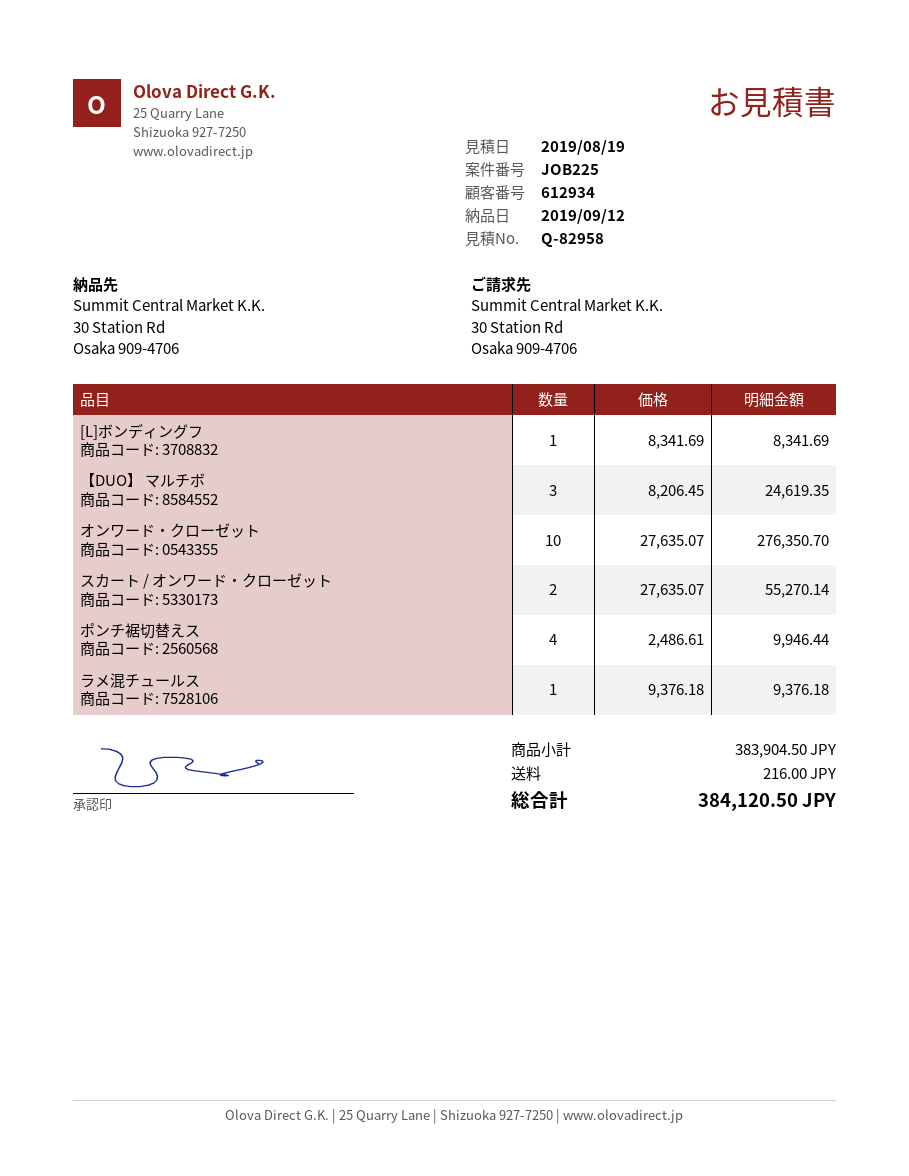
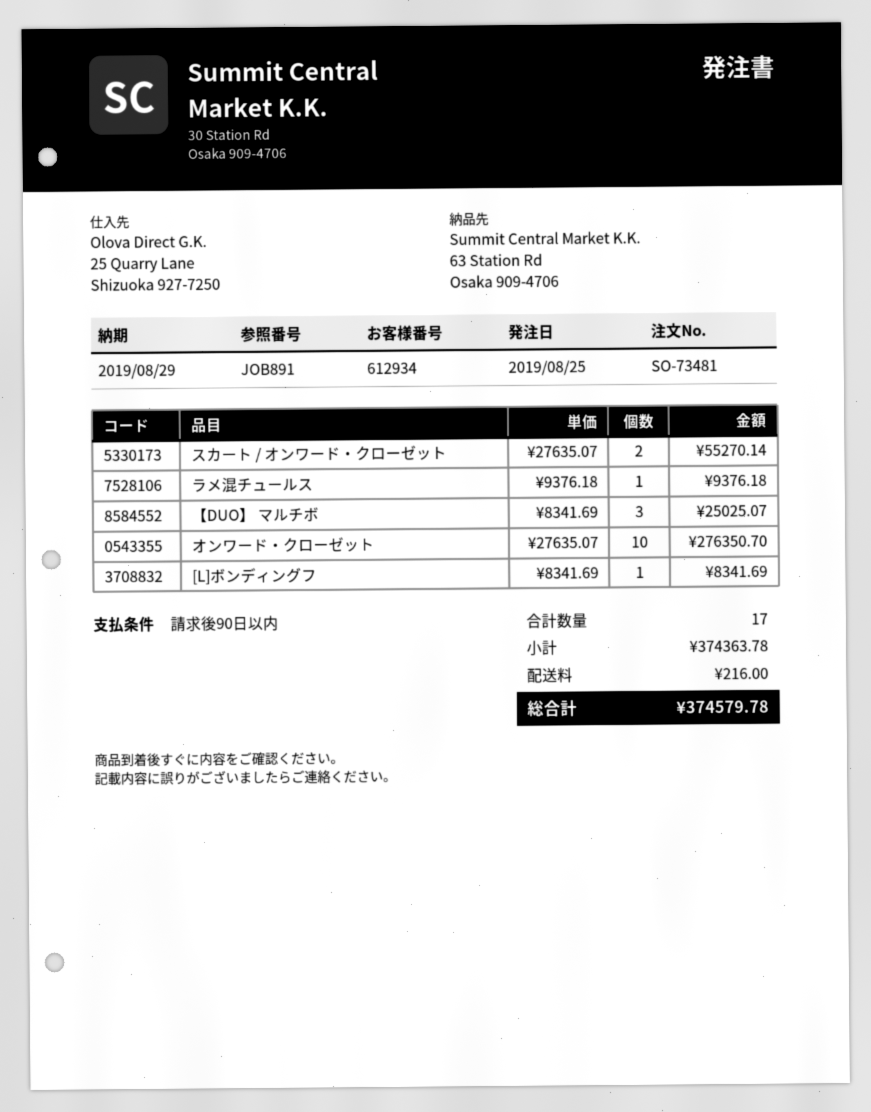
delivery date: 2019-09-12 -> 2019-08-29
reference: JOB225 -> JOB891
ship to: 30 Station Rd, Osaka 909-4706 -> 63 Station Rd, Osaka 909-4706
【DUO】 マルチボ: 3 x 8206.45 = 24619.35 -> 3 x 8341.69 = 25025.07
ポンチ裾切替えス: 4 x 2486.61 = 9946.44 -> none
subtotal: 383904.50 -> 374363.78
total: 384120.50 -> 374579.78

